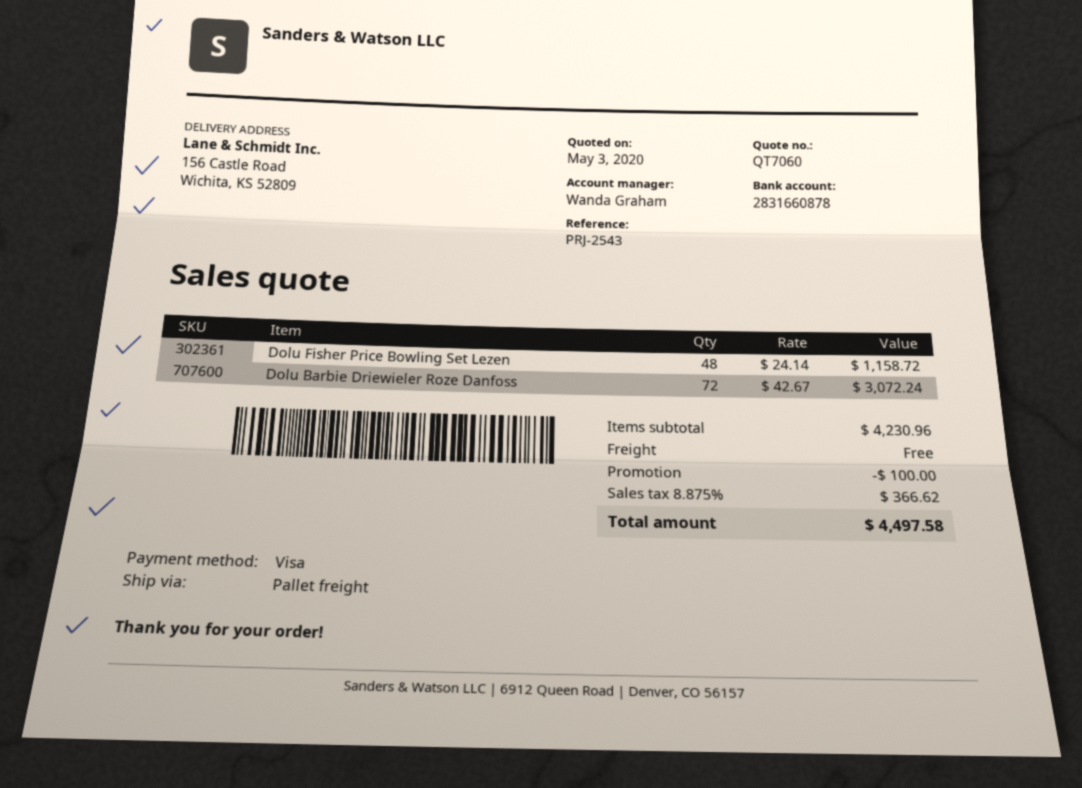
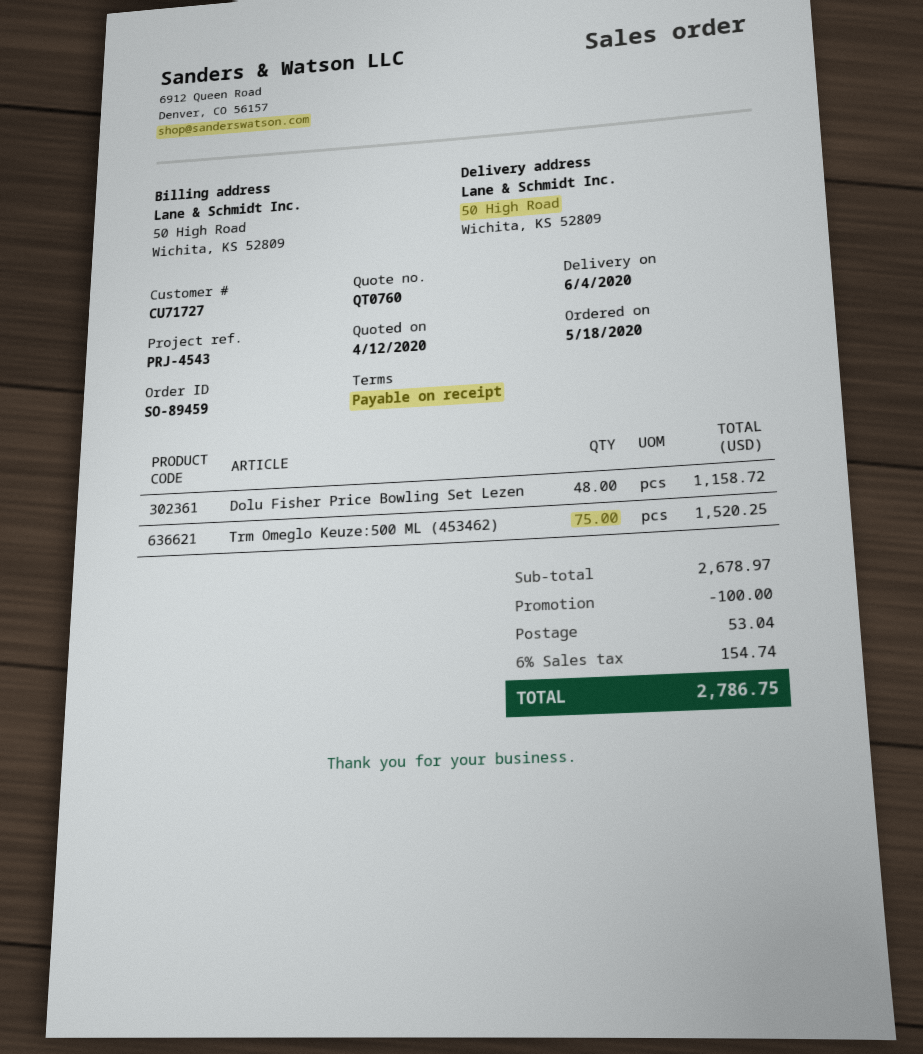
quote number: QT7060 -> QT0760
quote date: 2020-05-03 -> 2020-04-12
reference: PRJ-2543 -> PRJ-4543
ship to: 156 Castle Road, Wichita, KS 52809 -> 50 High Road, Wichita, KS 52809
Dolu Barbie Driewieler Roze Danfoss: 72 for 3072.24 -> none
Trm Omeglo Keuze:500 ML (453462): none -> 75 for 1520.25
subtotal: 4230.96 -> 2678.97
shipping: 0.00 -> 53.04
tax: 8.875% = 366.62 -> 6% = 154.74
total: 4497.58 -> 2786.75

